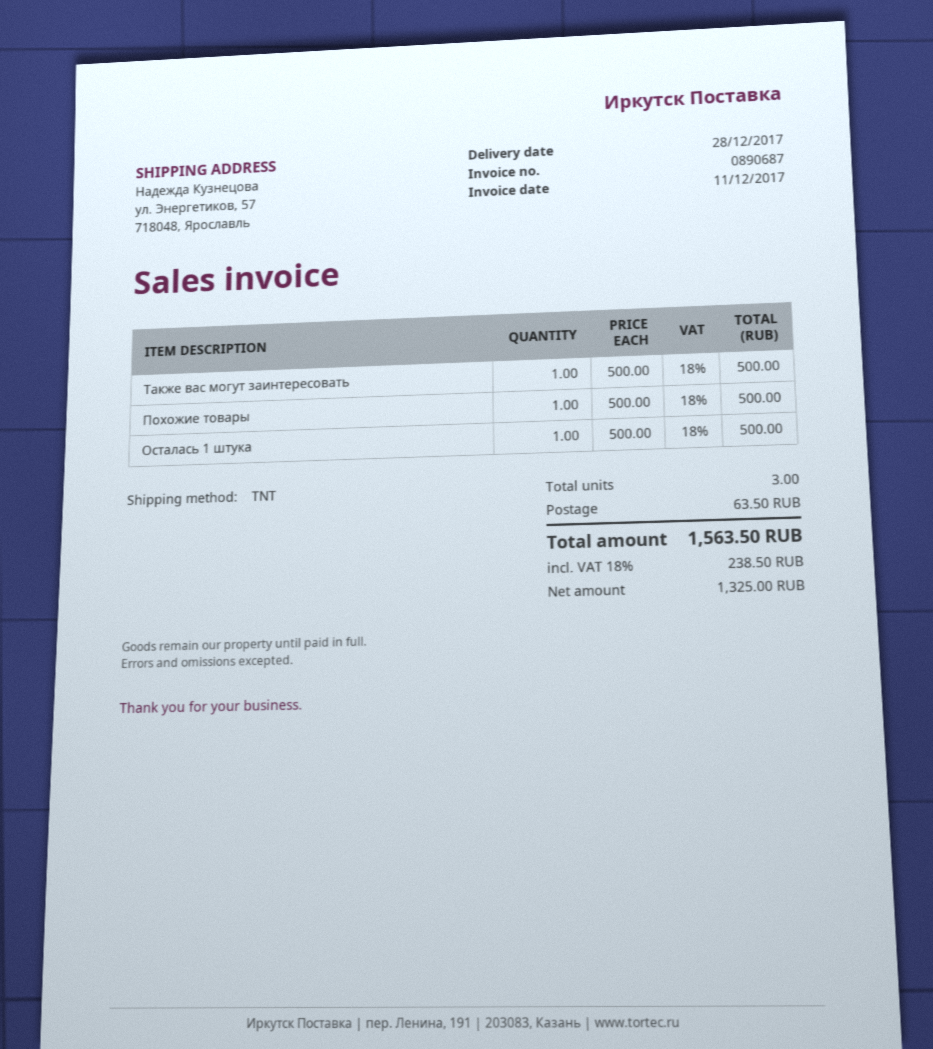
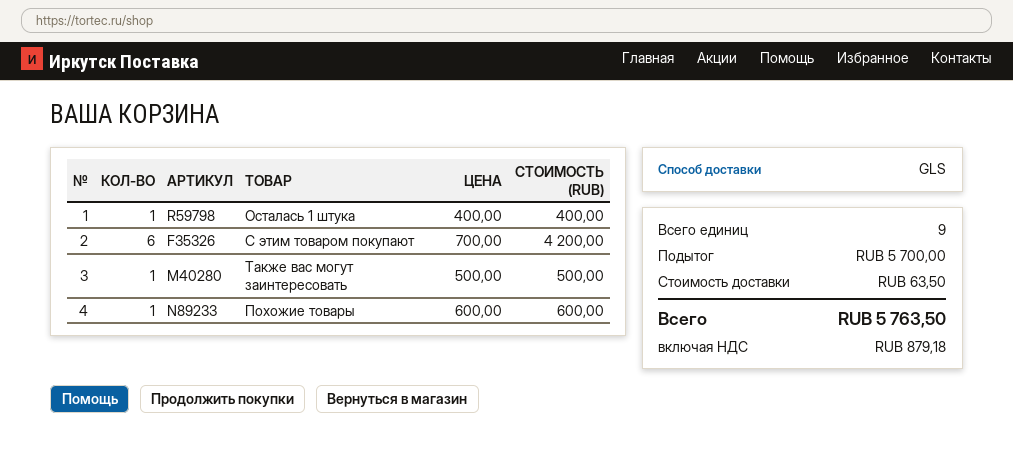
shipping method: TNT -> GLS
Похожие товары: 1 x 500.00 = 500.00 -> 1 x 600.00 = 600.00
Осталась 1 штука: 1 x 500.00 = 500.00 -> 1 x 400.00 = 400.00
С этим товаром покупают: none -> 6 x 700.00 = 4200.00
total quantity: 3 -> 9
tax: 238.50 -> 879.18
total: 1563.50 -> 5763.50

